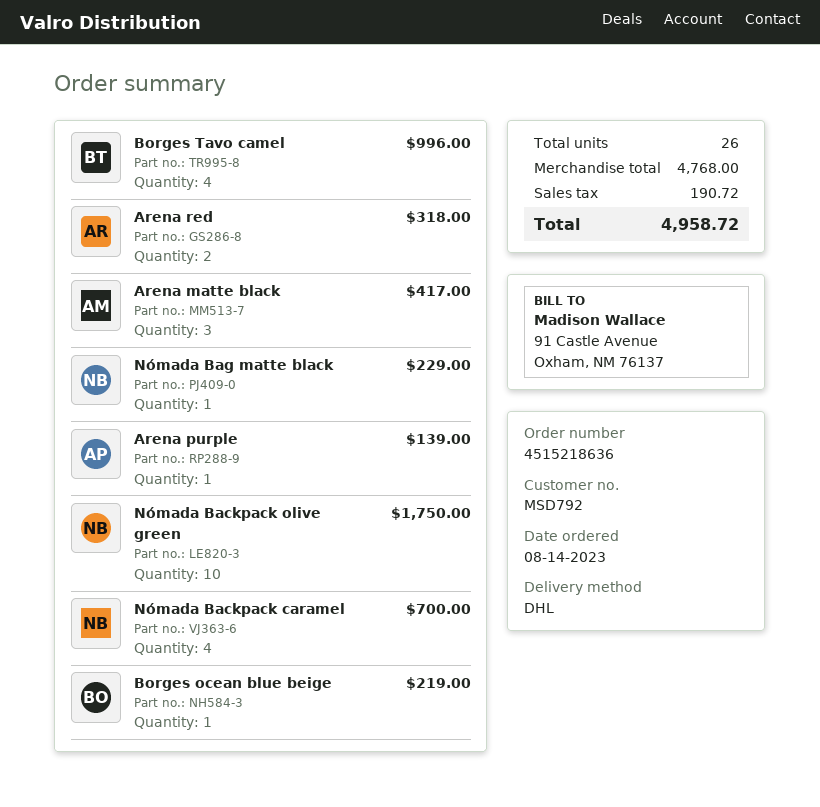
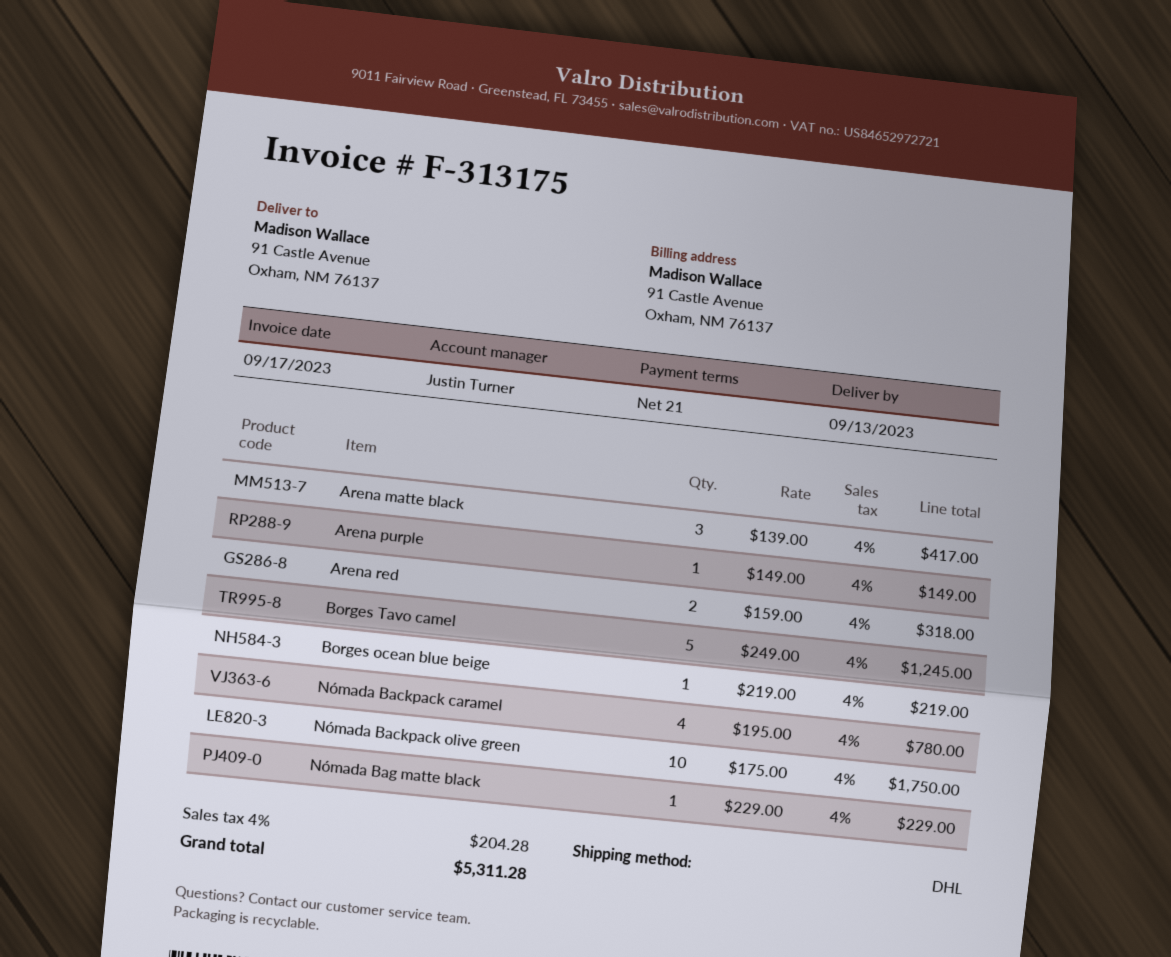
Borges Tavo camel: 4 for 996.00 -> 5 for 1245.00
Arena purple: 1 for 139.00 -> 1 for 149.00
Nómada Backpack caramel: 4 for 700.00 -> 4 for 780.00
tax: 190.72 -> 204.28
total: 4958.72 -> 5311.28

